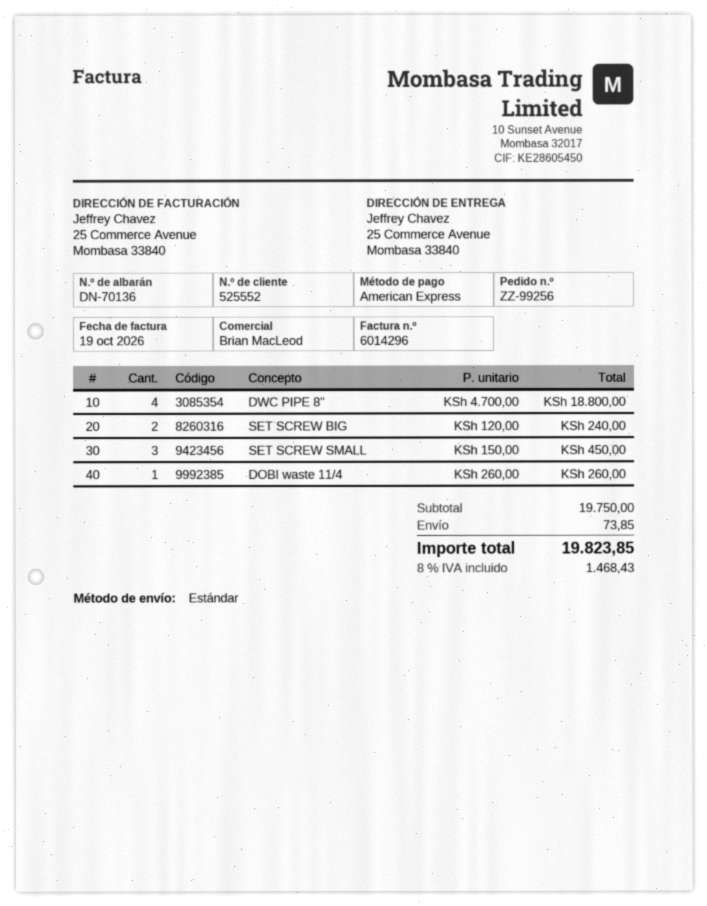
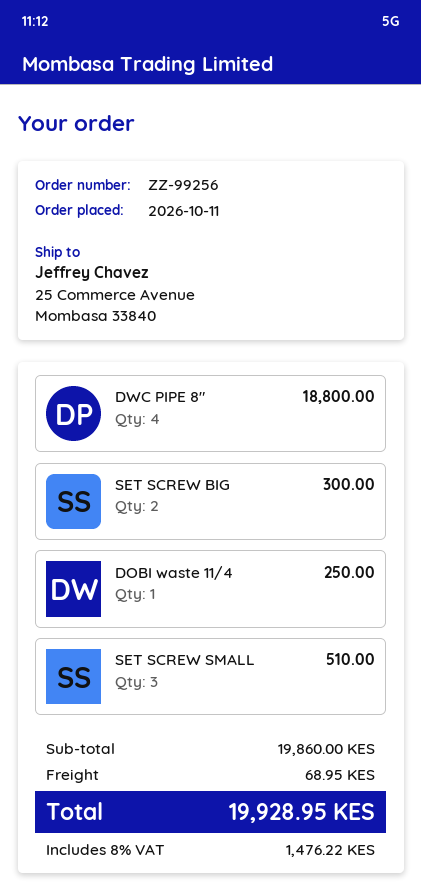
SET SCREW BIG: 2 for 240.00 -> 2 for 300.00
SET SCREW SMALL: 3 for 450.00 -> 3 for 510.00
DOBI waste 11/4: 1 for 260.00 -> 1 for 250.00
subtotal: 19750.00 -> 19860.00
shipping: 73.85 -> 68.95
tax: 8% = 1468.43 -> 8% = 1476.22
total: 19823.85 -> 19928.95

